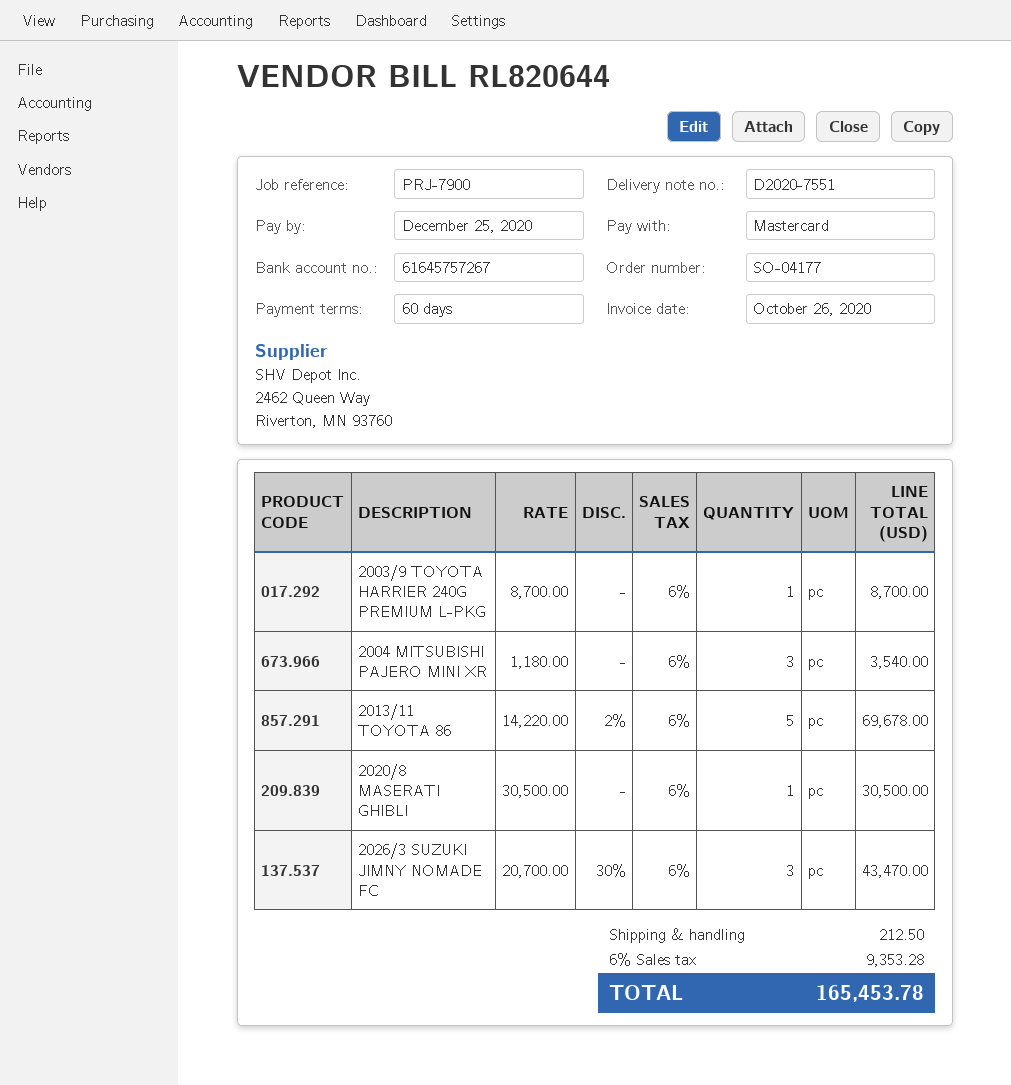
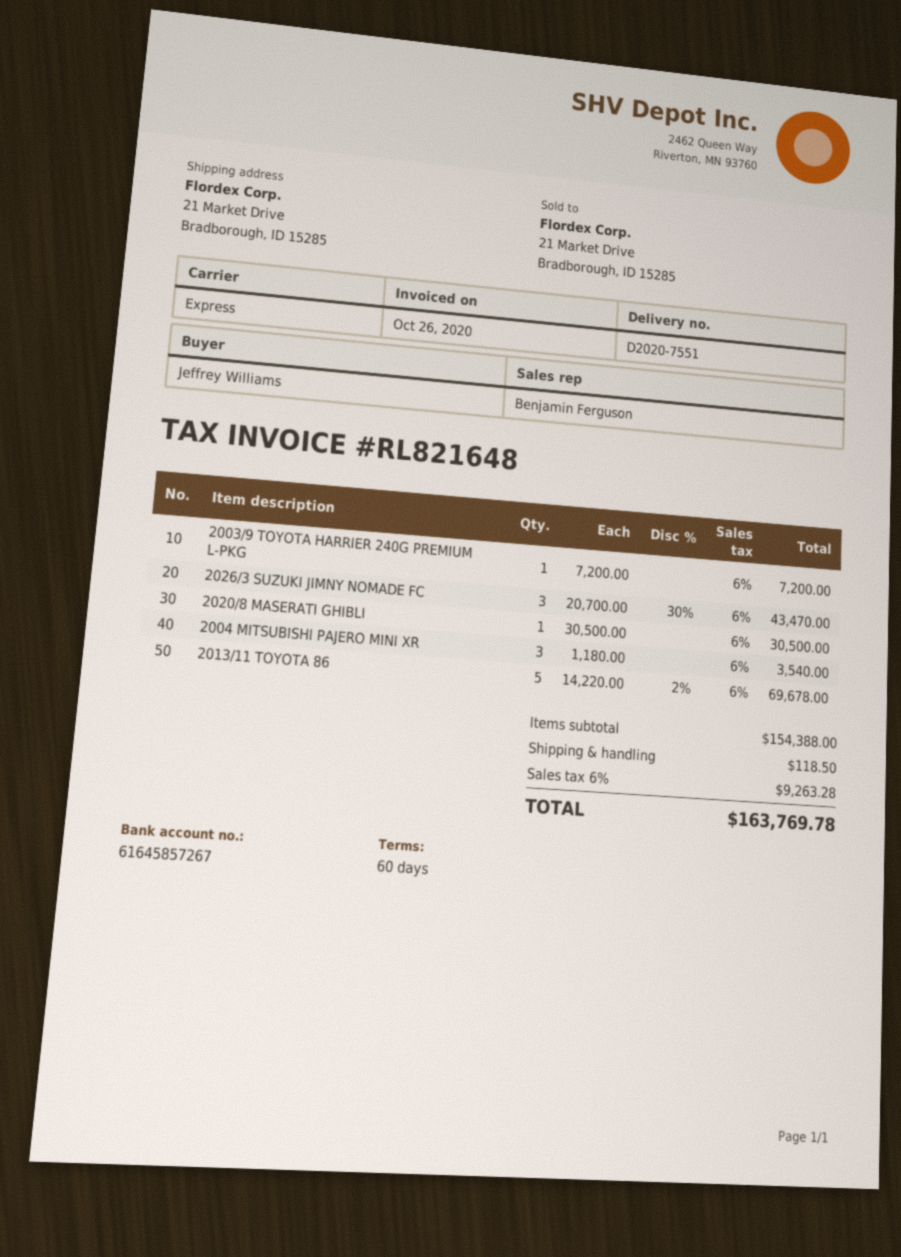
invoice number: RL820644 -> RL821648
bank account: 61645757267 -> 61645857267
2003/9 TOYOTA HARRIER 240G PREMIUM L-PKG: 1 x 8700.00 = 8700.00 -> 1 x 7200.00 = 7200.00
shipping: 212.50 -> 118.50
tax: 6% = 9353.28 -> 6% = 9263.28
total: 165453.78 -> 163769.78

